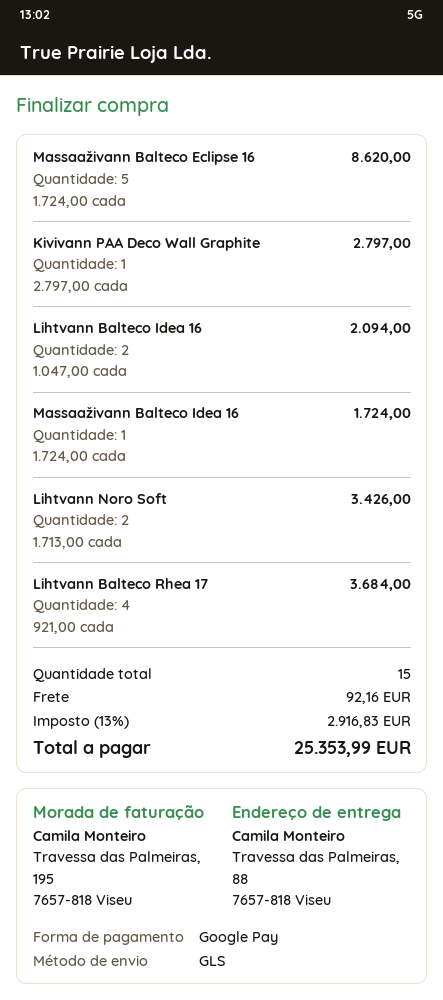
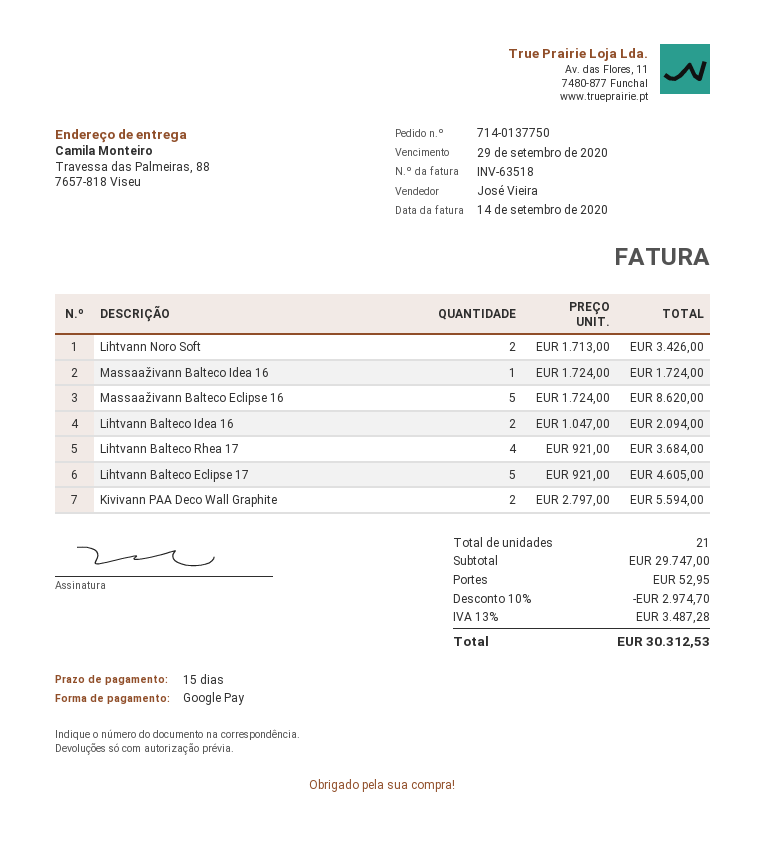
Kivivann PAA Deco Wall Graphite: 1 x 2797.00 = 2797.00 -> 2 x 2797.00 = 5594.00
Lihtvann Balteco Eclipse 17: none -> 5 x 921.00 = 4605.00
total quantity: 15 -> 21
discount: none -> 10% = 2974.70
shipping: 92.16 -> 52.95
tax: 13% = 2916.83 -> 13% = 3487.28
total: 25353.99 -> 30312.53

